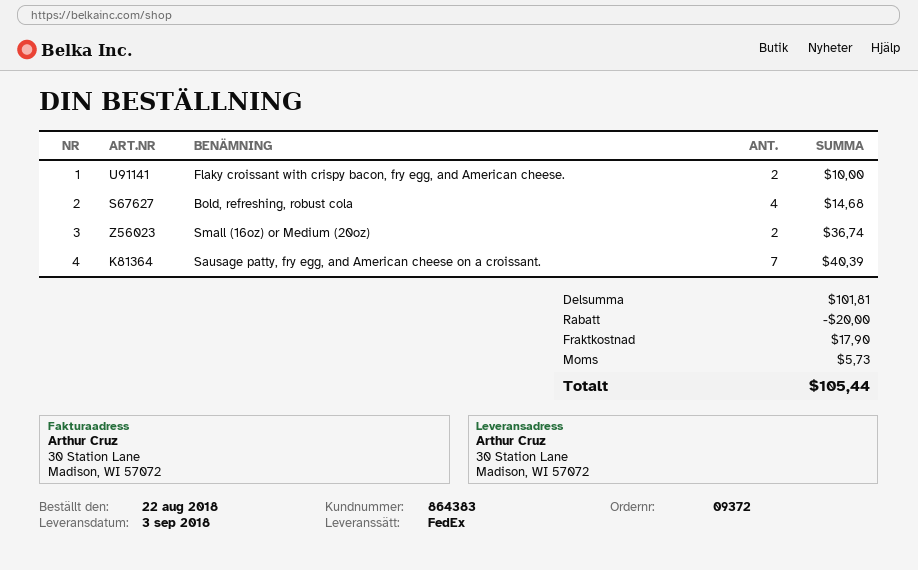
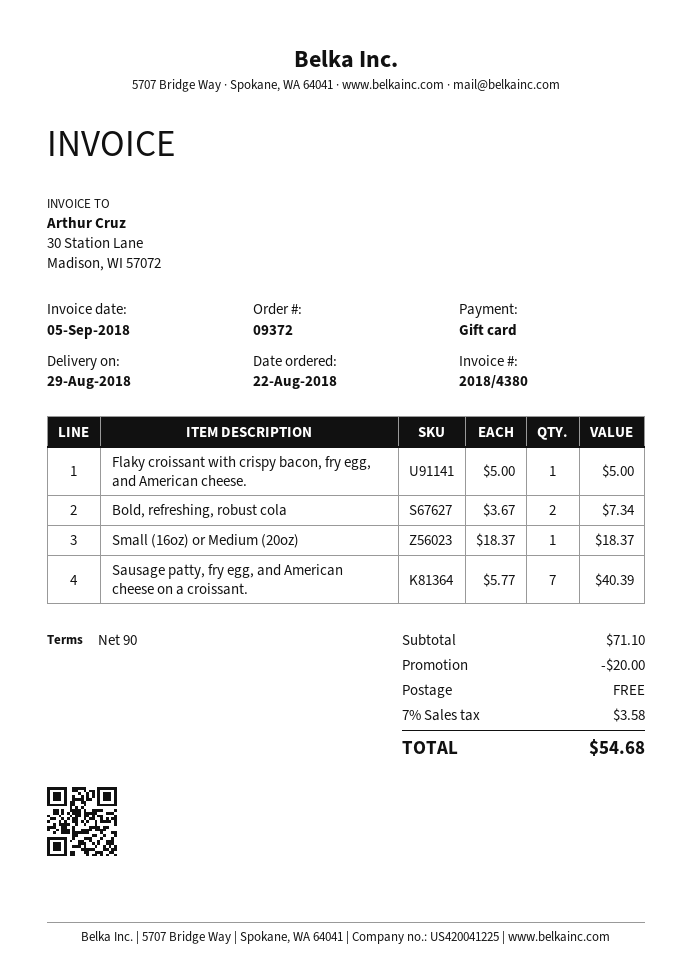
delivery date: 2018-09-03 -> 2018-08-29
Flaky croissant with crispy bacon, fry egg, and American cheese.: 2 for 10.00 -> 1 for 5.00
Bold, refreshing, robust cola: 4 for 14.68 -> 2 for 7.34
Small (16oz) or Medium (20oz): 2 for 36.74 -> 1 for 18.37
subtotal: 101.81 -> 71.10
shipping: 17.90 -> 0.00
tax: 5.73 -> 3.58
total: 105.44 -> 54.68

